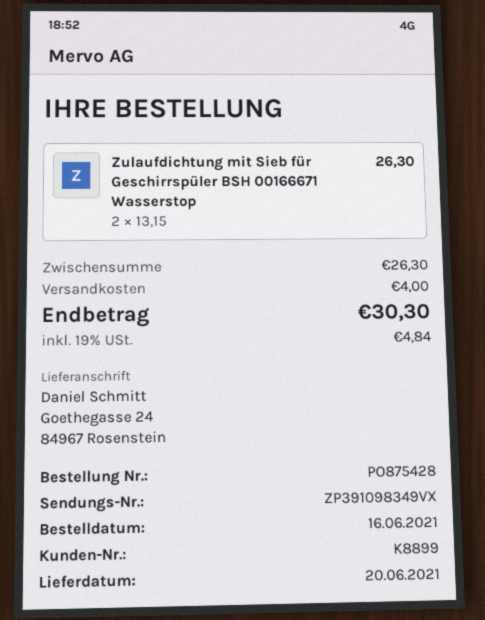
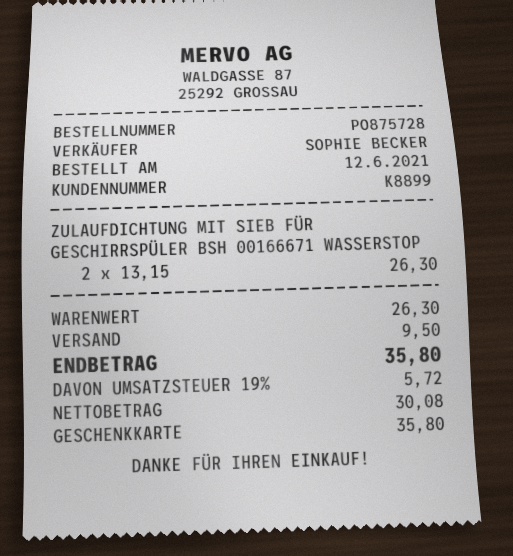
order number: PO875428 -> PO875728
order date: 2021-06-16 -> 2021-06-12
shipping: 4.00 -> 9.50
tax: 19% = 4.84 -> 19% = 5.72
total: 30.30 -> 35.80

